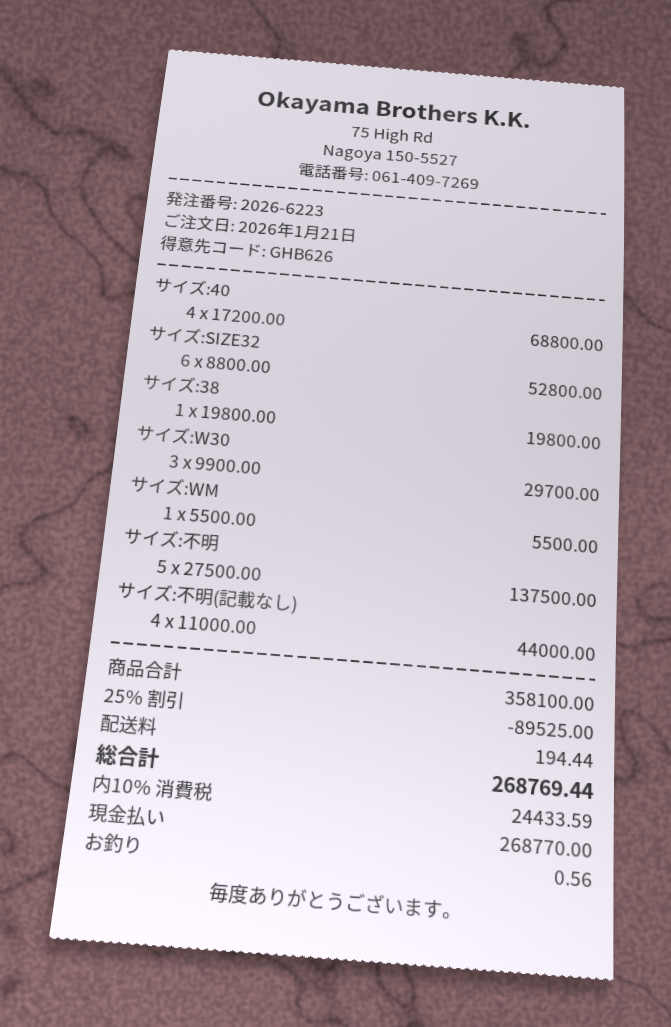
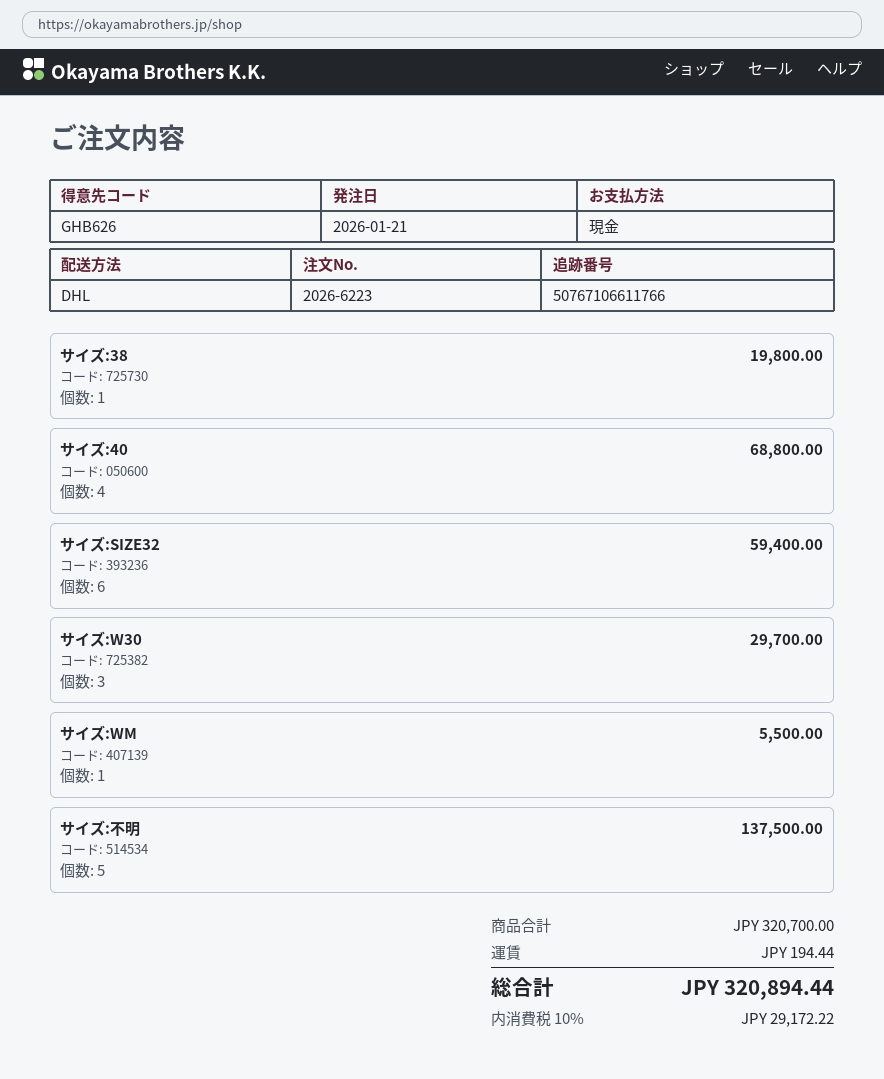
サイズ:SIZE32: 6 for 52800.00 -> 6 for 59400.00
サイズ:不明(記載なし): 4 for 44000.00 -> none
subtotal: 358100.00 -> 320700.00
discount: 25% = 89525.00 -> none
tax: 10% = 24433.59 -> 10% = 29172.22
total: 268769.44 -> 320894.44

